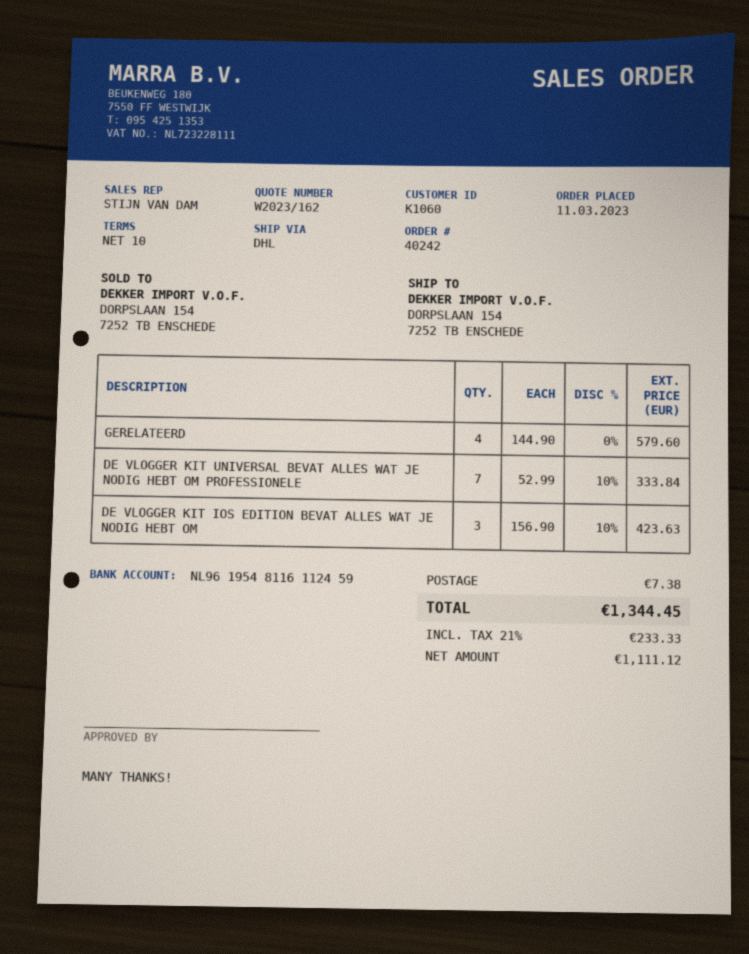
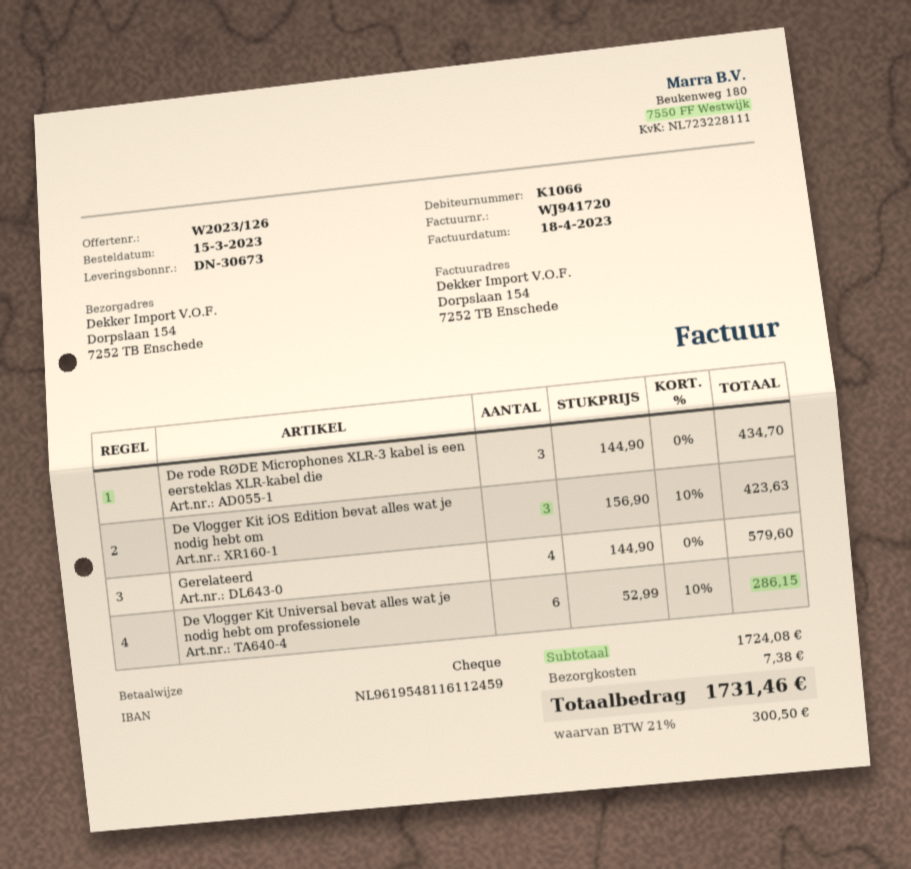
quote number: W2023/162 -> W2023/126
order date: 2023-03-11 -> 2023-03-15
customer number: K1060 -> K1066
DE VLOGGER KIT UNIVERSAL BEVAT ALLES WAT JE NODIG HEBT OM PROFESSIONELE: 7 x 52.99 - 10% = 333.84 -> 6 x 52.99 - 10% = 286.15
De rode RØDE Microphones XLR-3 kabel is een eersteklas XLR-kabel die: none -> 3 x 144.90 = 434.70
tax: 21% = 233.33 -> 21% = 300.50
total: 1344.45 -> 1731.46

